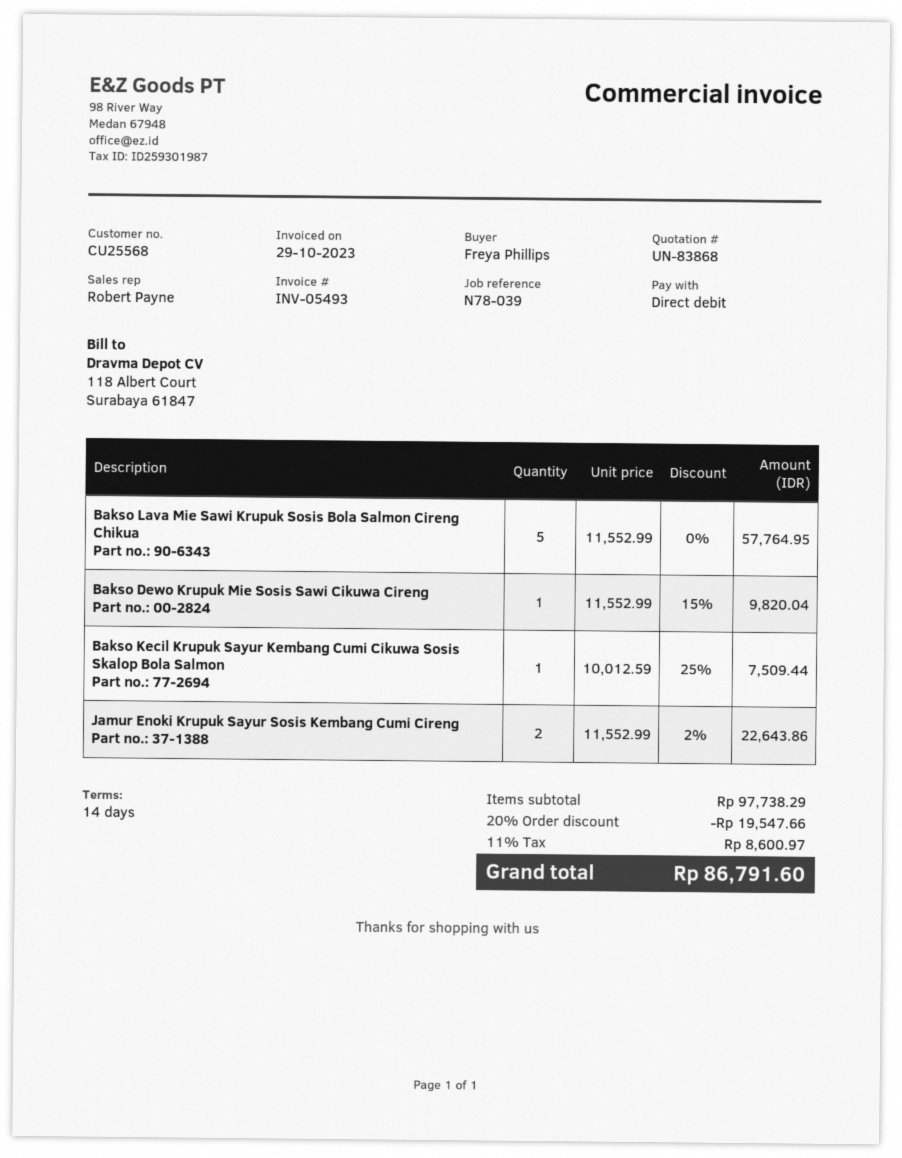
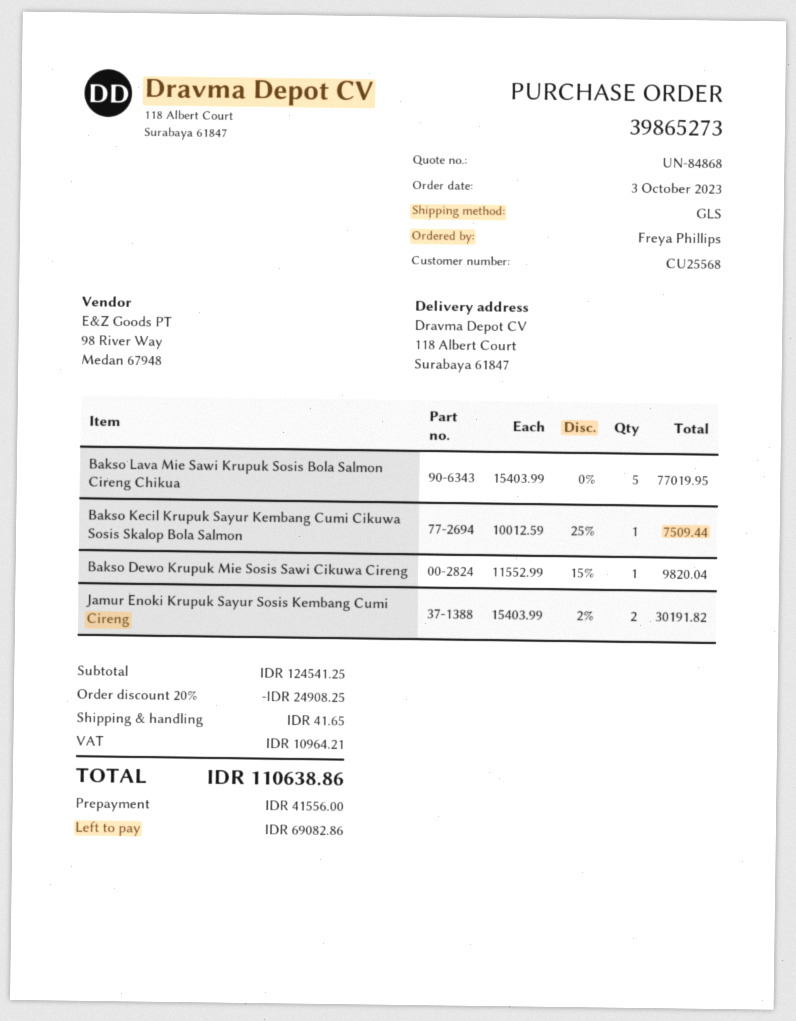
quote number: UN-83868 -> UN-84868
Bakso Lava Mie Sawi Krupuk Sosis Bola Salmon Cireng Chikua: 5 x 11552.99 = 57764.95 -> 5 x 15403.99 = 77019.95
Jamur Enoki Krupuk Sayur Sosis Kembang Cumi Cireng: 2 x 11552.99 - 2% = 22643.86 -> 2 x 15403.99 - 2% = 30191.82
subtotal: 97738.29 -> 124541.25
discount: 20% = 19547.66 -> 20% = 24908.25
shipping: none -> 41.65
tax: 8600.97 -> 10964.21
total: 86791.60 -> 110638.86

